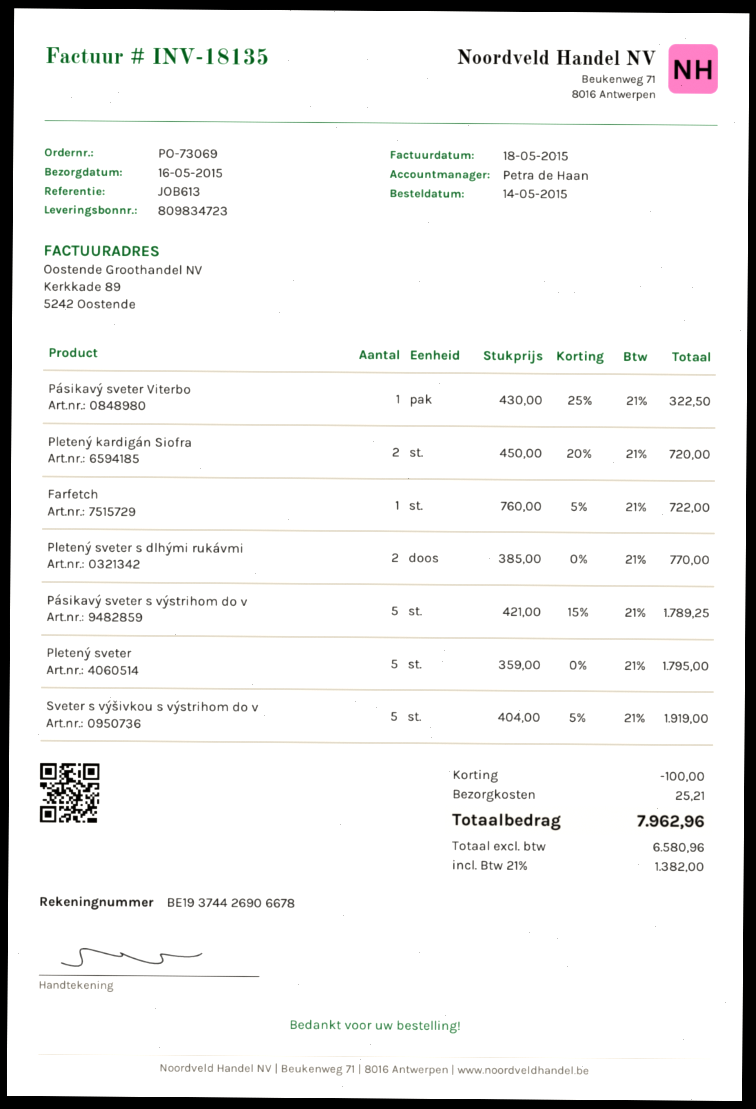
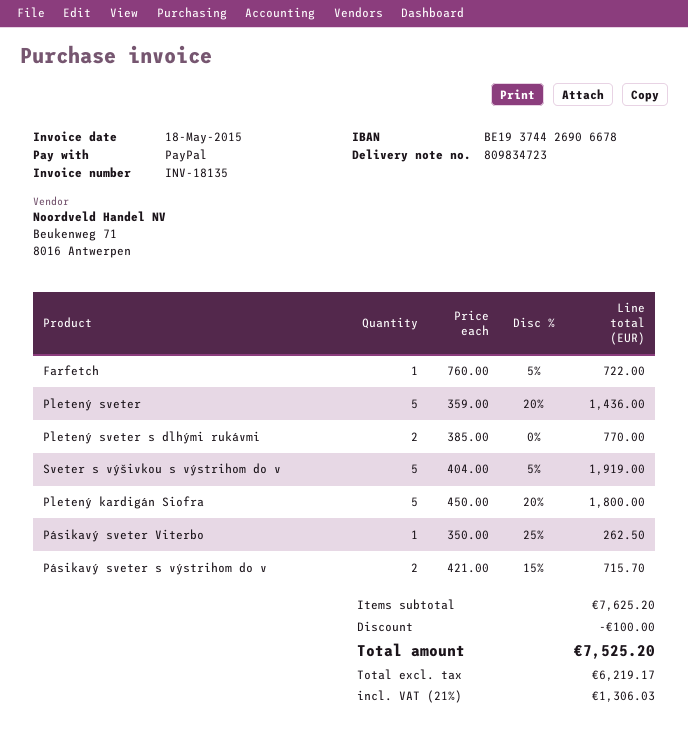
Pásikavý sveter Viterbo: 1 x 430.00 - 25% = 322.50 -> 1 x 350.00 - 25% = 262.50
Pletený kardigán Siofra: 2 x 450.00 - 20% = 720.00 -> 5 x 450.00 - 20% = 1800.00
Pásikavý sveter s výstrihom do v: 5 x 421.00 - 15% = 1789.25 -> 2 x 421.00 - 15% = 715.70
Pletený sveter: 5 x 359.00 = 1795.00 -> 5 x 359.00 - 20% = 1436.00
shipping: 25.21 -> none
net: 6580.96 -> 6219.17
tax: 21% = 1382.00 -> 21% = 1306.03
total: 7962.96 -> 7525.20

